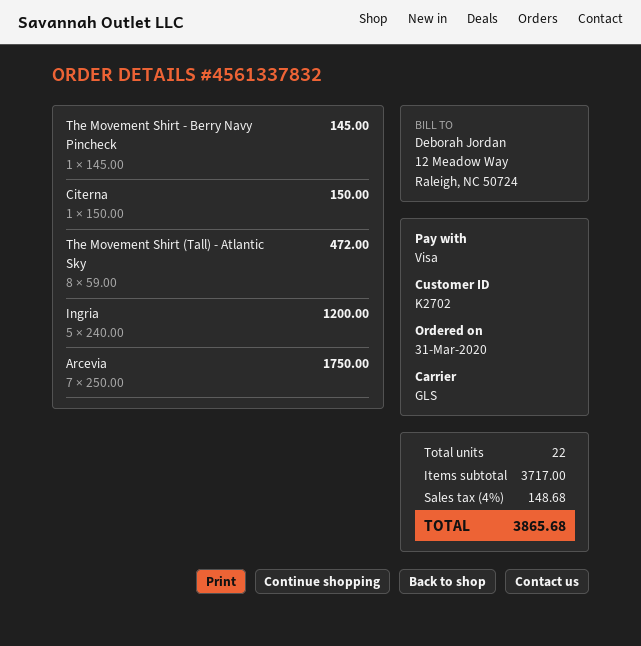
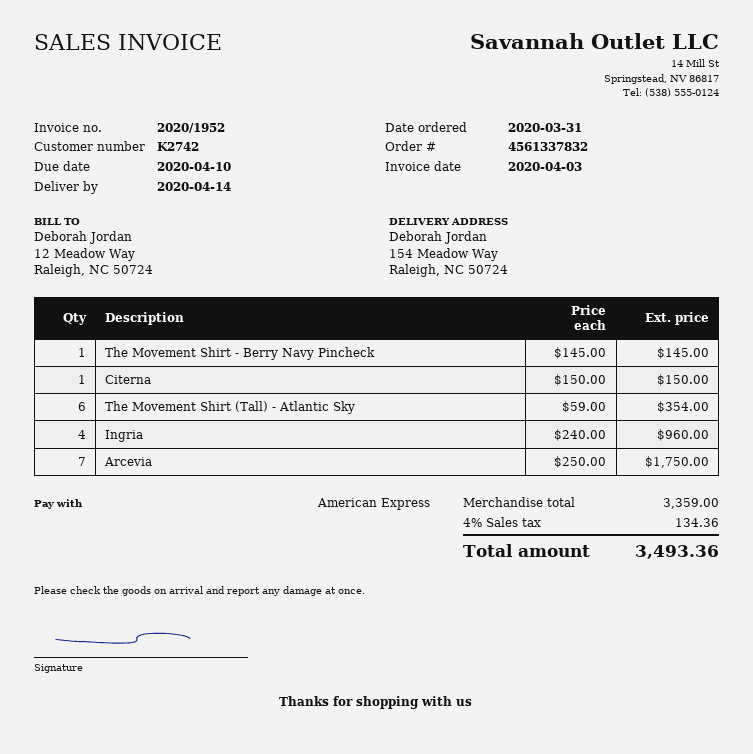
customer number: K2702 -> K2742
payment method: Visa -> American Express
The Movement Shirt (Tall) - Atlantic Sky: 8 x 59.00 = 472.00 -> 6 x 59.00 = 354.00
Ingria: 5 x 240.00 = 1200.00 -> 4 x 240.00 = 960.00
subtotal: 3717.00 -> 3359.00
tax: 4% = 148.68 -> 4% = 134.36
total: 3865.68 -> 3493.36

